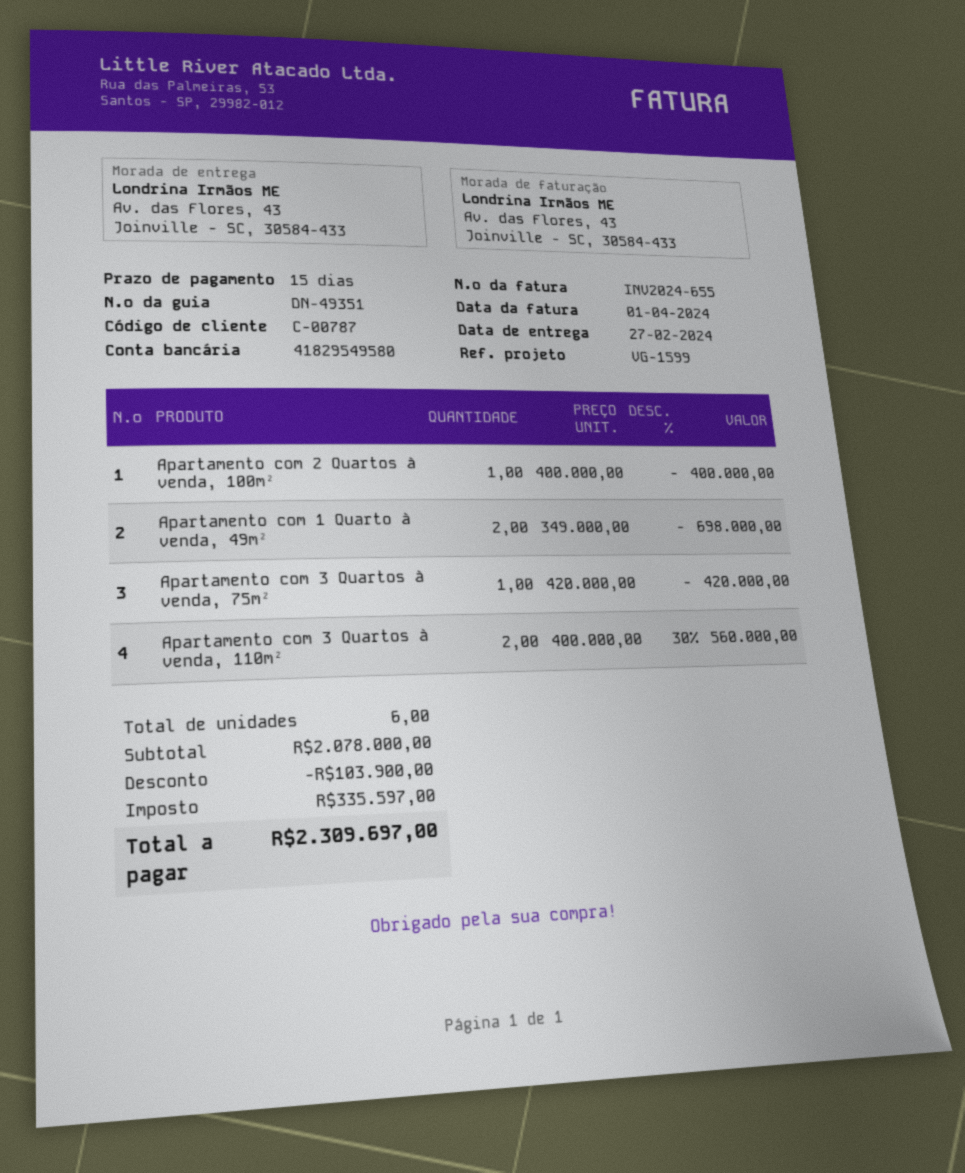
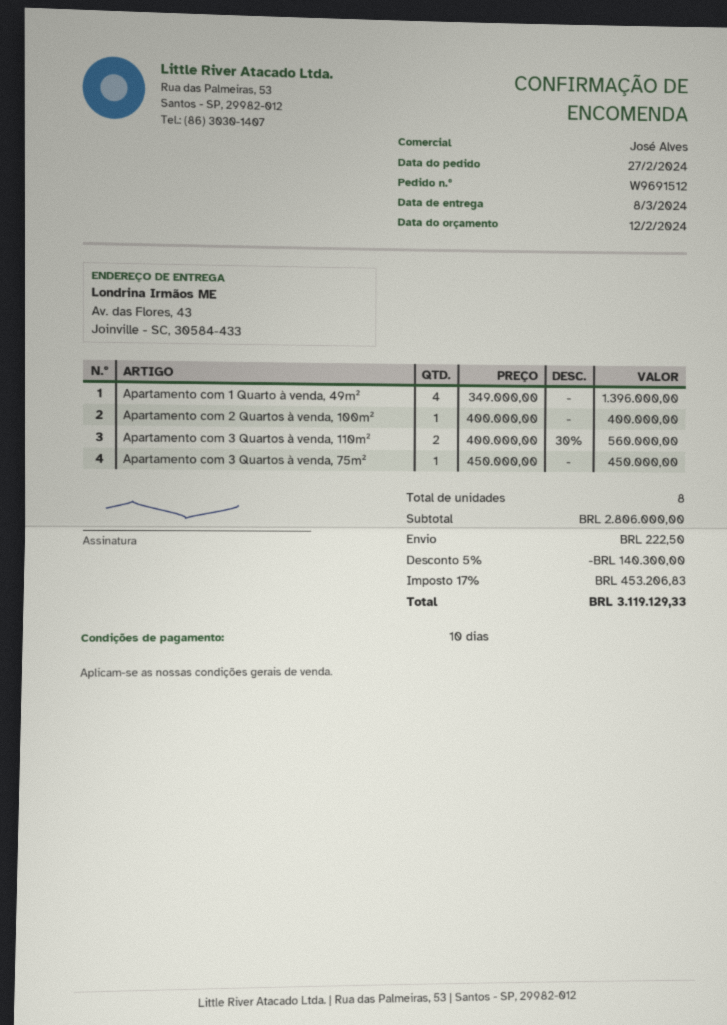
delivery date: 2024-02-27 -> 2024-03-08
payment terms: 15 days -> 10 days
Apartamento com 1 Quarto à venda, 49m²: 2 x 349000.00 = 698000.00 -> 4 x 349000.00 = 1396000.00
Apartamento com 3 Quartos à venda, 75m²: 1 x 420000.00 = 420000.00 -> 1 x 450000.00 = 450000.00
total quantity: 6 -> 8
subtotal: 2078000.00 -> 2806000.00
discount: 103900.00 -> 140300.00
shipping: none -> 222.50
tax: 335597.00 -> 453206.83
total: 2309697.00 -> 3119129.33

